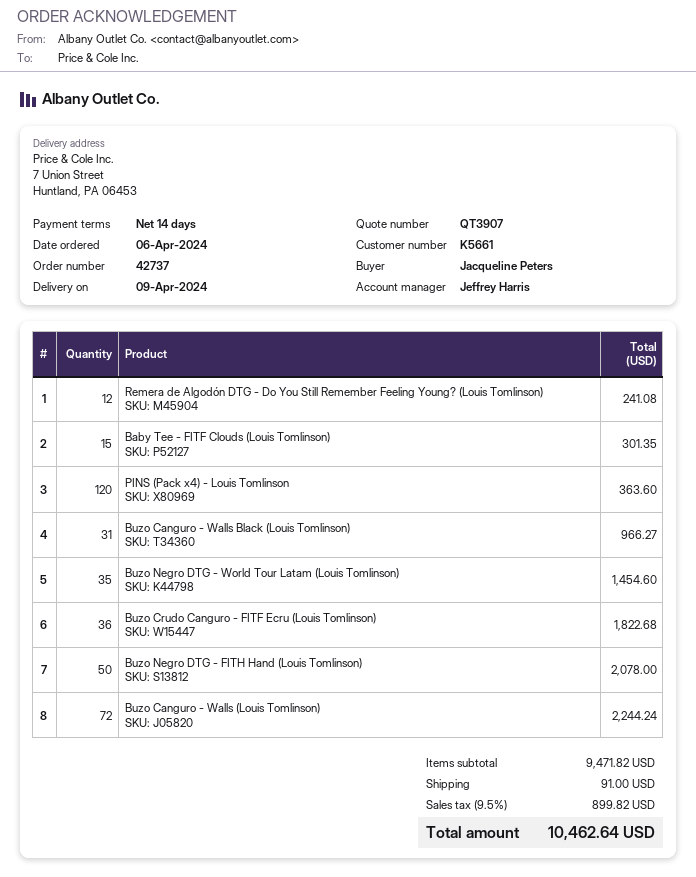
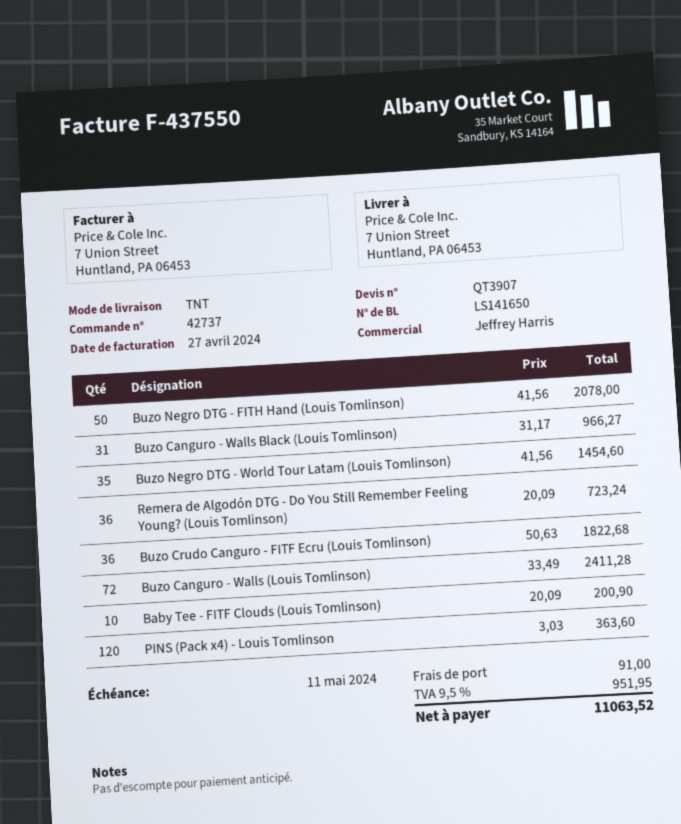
Remera de Algodón DTG - Do You Still Remember Feeling Young? (Louis Tomlinson): 12 for 241.08 -> 36 for 723.24
Baby Tee - FITF Clouds (Louis Tomlinson): 15 for 301.35 -> 10 for 200.90
Buzo Canguro - Walls (Louis Tomlinson): 72 for 2244.24 -> 72 for 2411.28
tax: 9.5% = 899.82 -> 9.5% = 951.95
total: 10462.64 -> 11063.52

